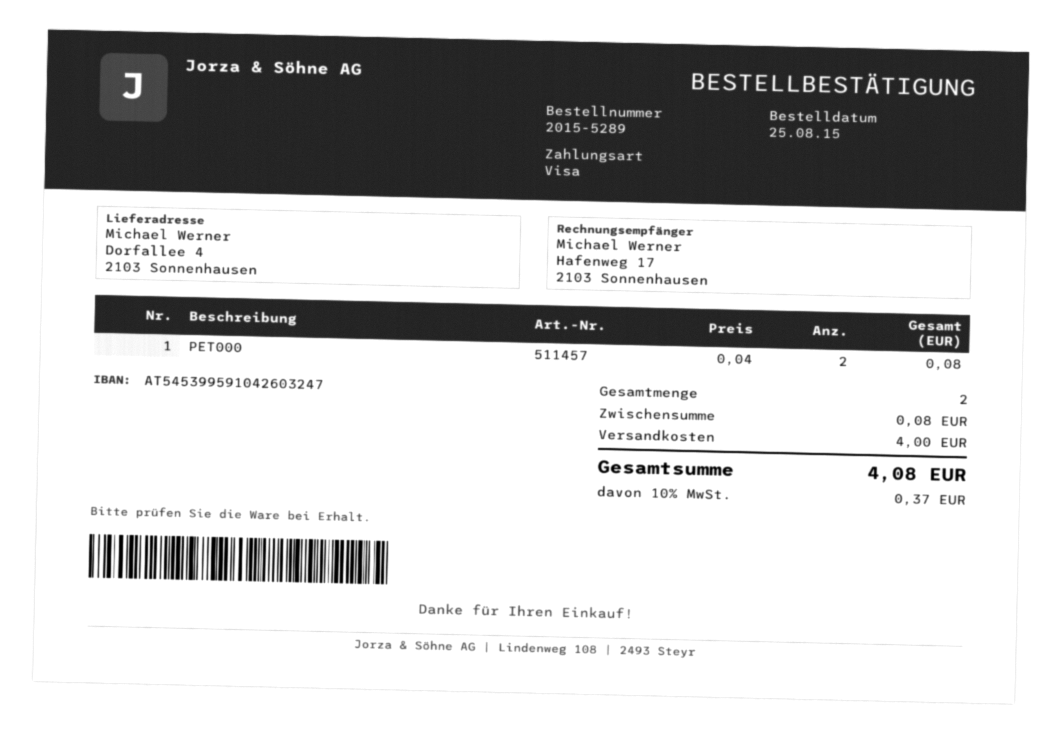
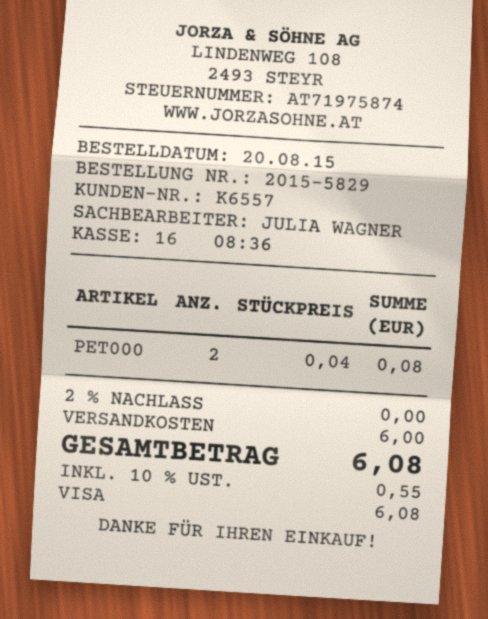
order number: 2015-5289 -> 2015-5829
order date: 2015-08-25 -> 2015-08-20
discount: none -> 2% = 0.00
shipping: 4.00 -> 6.00
tax: 10% = 0.37 -> 10% = 0.55
total: 4.08 -> 6.08

